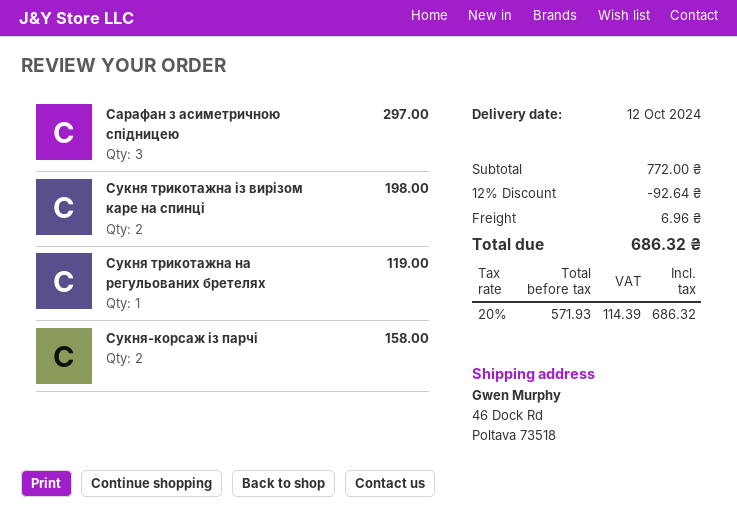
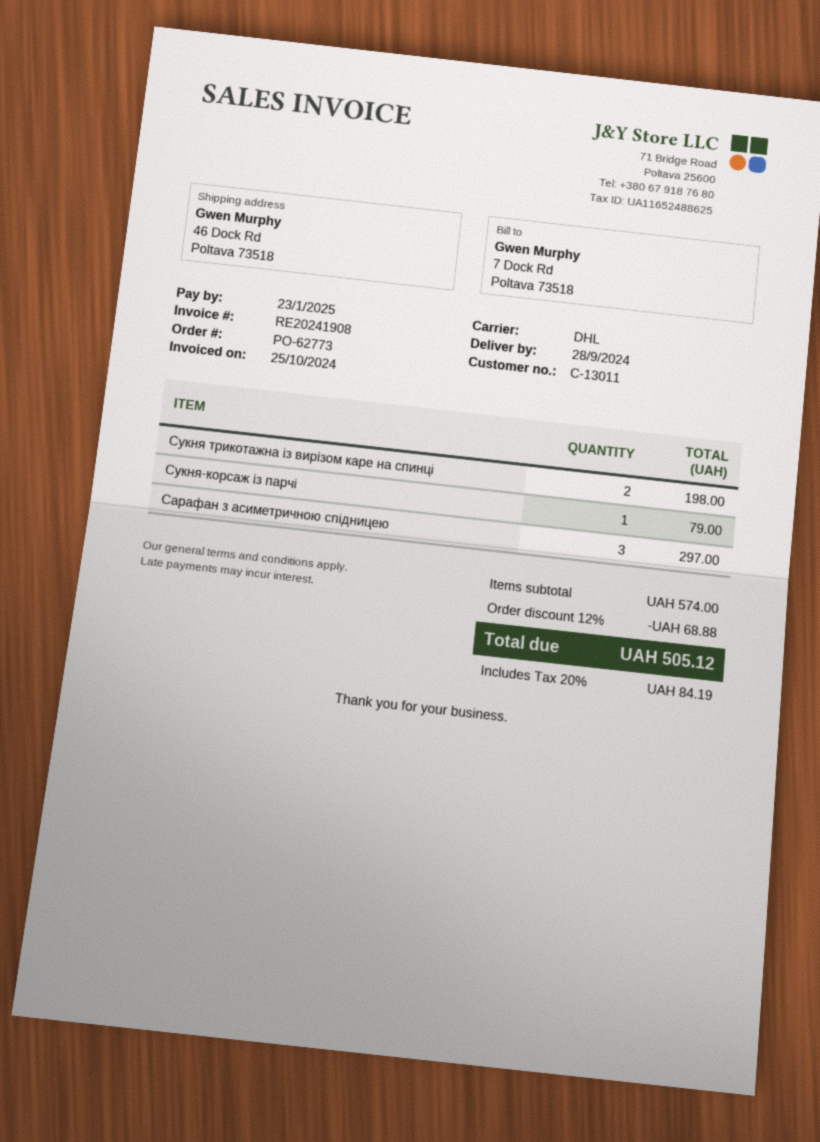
delivery date: 2024-10-12 -> 2024-09-28
Сукня трикотажна на регульованих бретелях: 1 for 119.00 -> none
Сукня-корсаж із парчі: 2 for 158.00 -> 1 for 79.00
subtotal: 772.00 -> 574.00
discount: 12% = 92.64 -> 12% = 68.88
shipping: 6.96 -> none
tax: 20% = 114.39 -> 20% = 84.19
total: 686.32 -> 505.12

